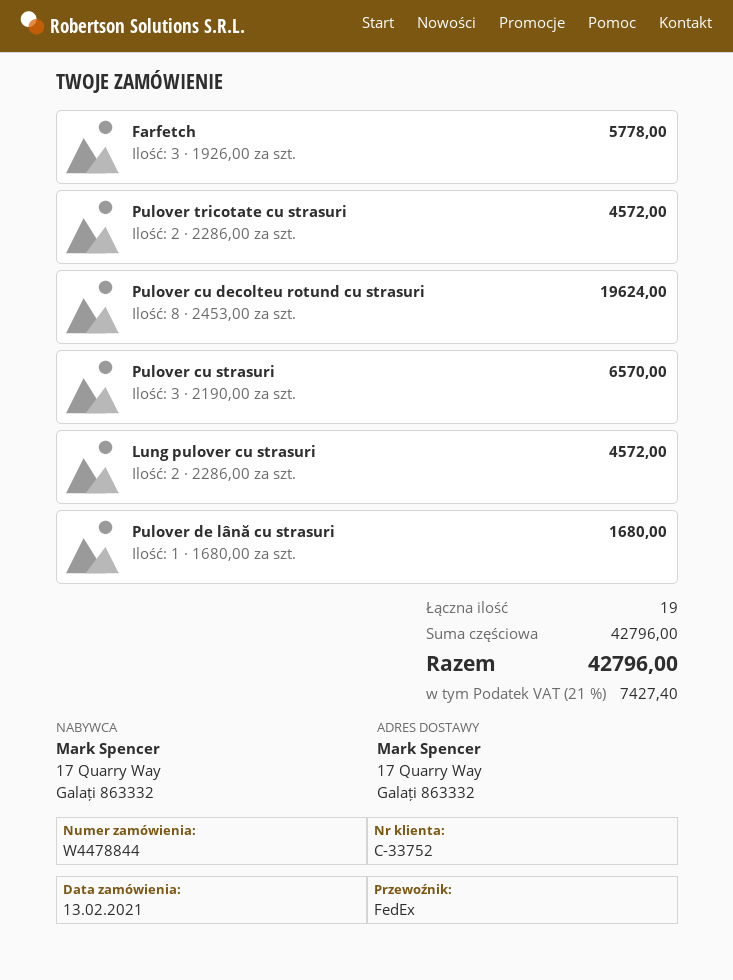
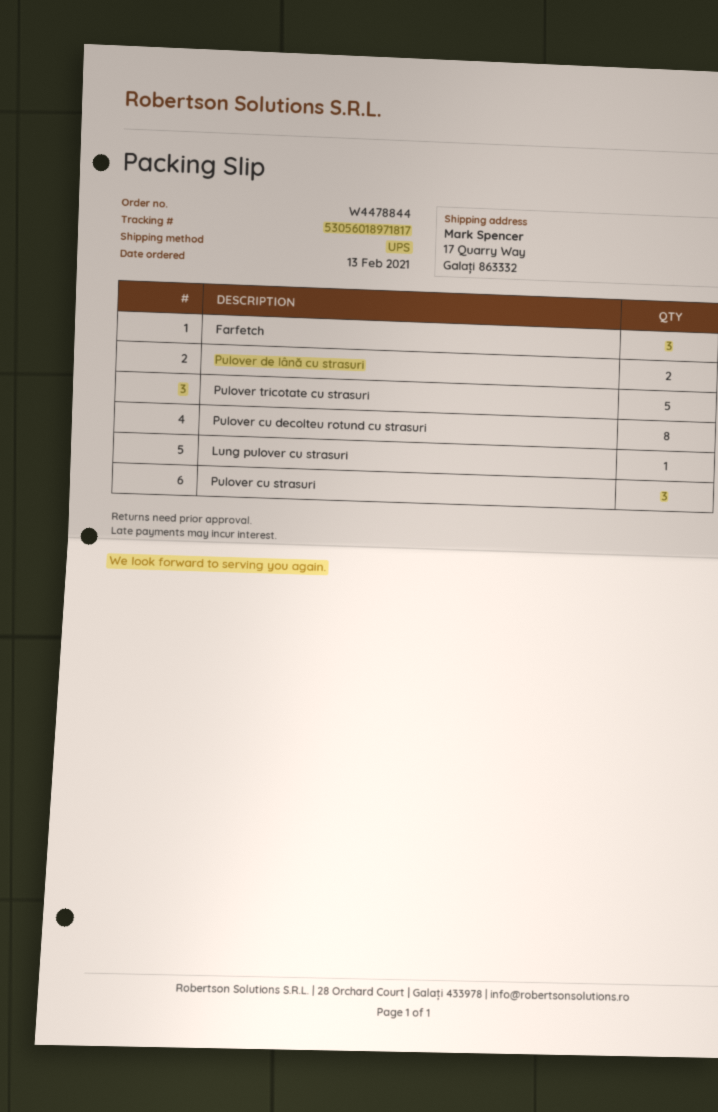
shipping method: FedEx -> UPS
Pulover tricotate cu strasuri: 2 -> 5
Lung pulover cu strasuri: 2 -> 1
Pulover de lână cu strasuri: 1 -> 2

